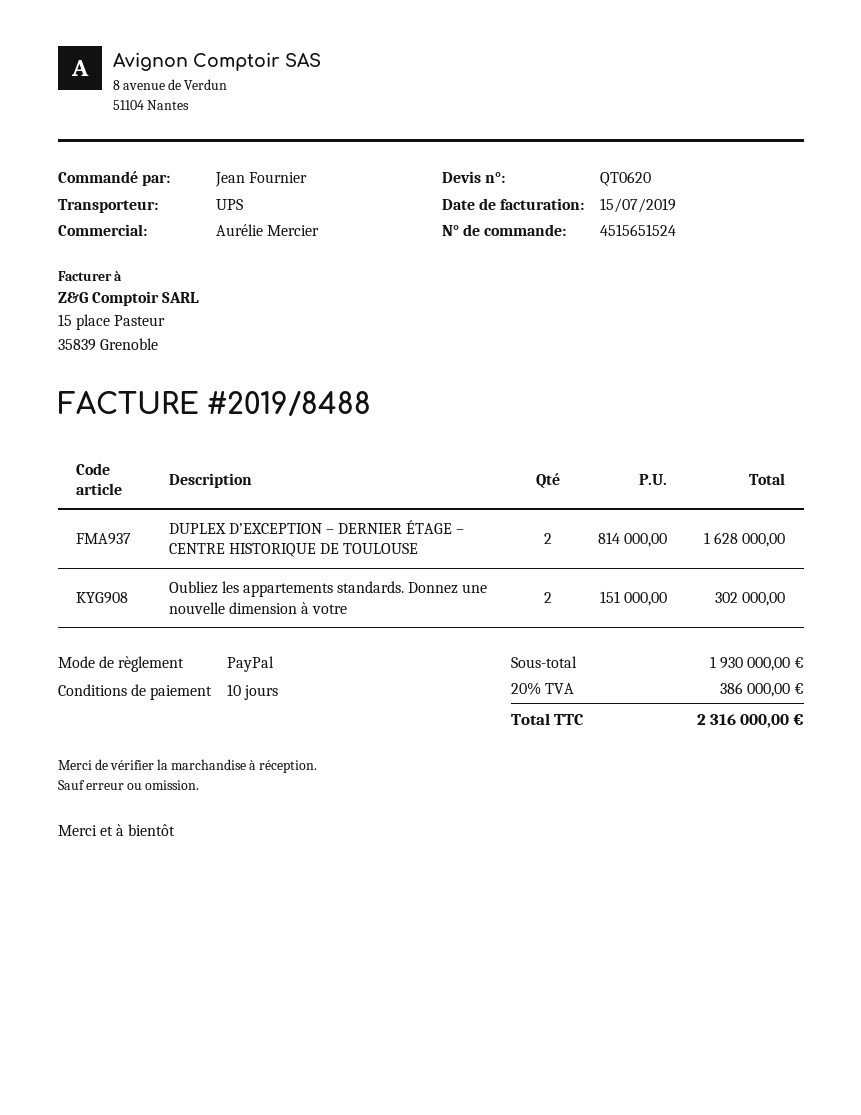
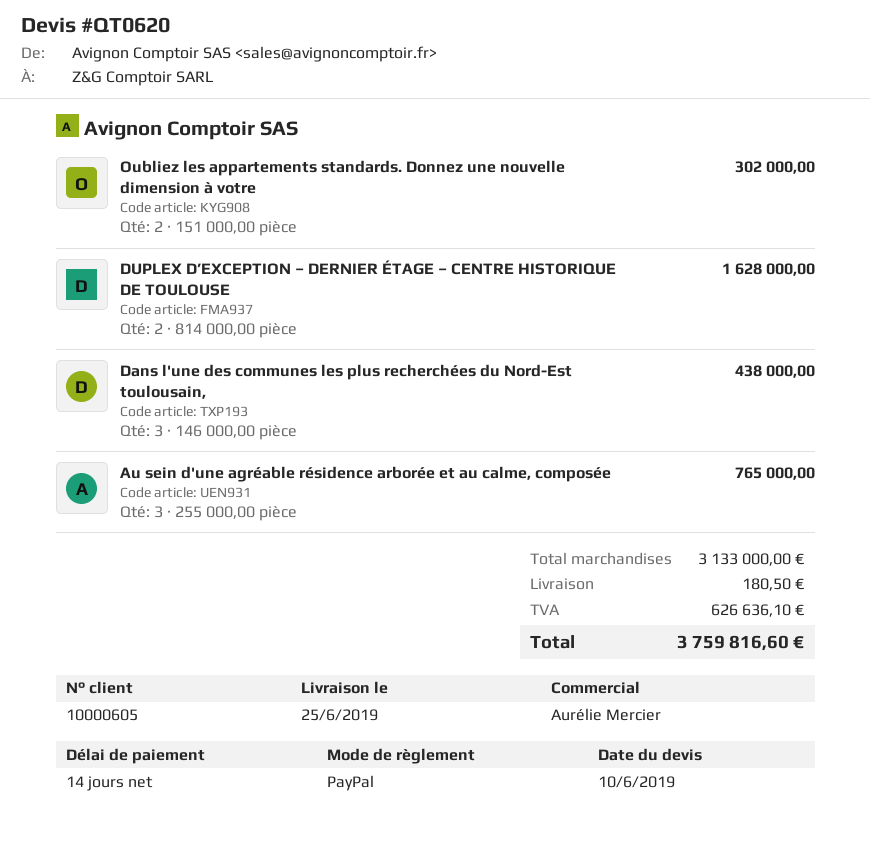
payment terms: 10 days -> 14 days
Dans l'une des communes les plus recherchées du Nord-Est toulousain,: none -> 3 x 146000.00 = 438000.00
Au sein d'une agréable résidence arborée et au calme, composée: none -> 3 x 255000.00 = 765000.00
subtotal: 1930000.00 -> 3133000.00
shipping: none -> 180.50
tax: 386000.00 -> 626636.10
total: 2316000.00 -> 3759816.60

